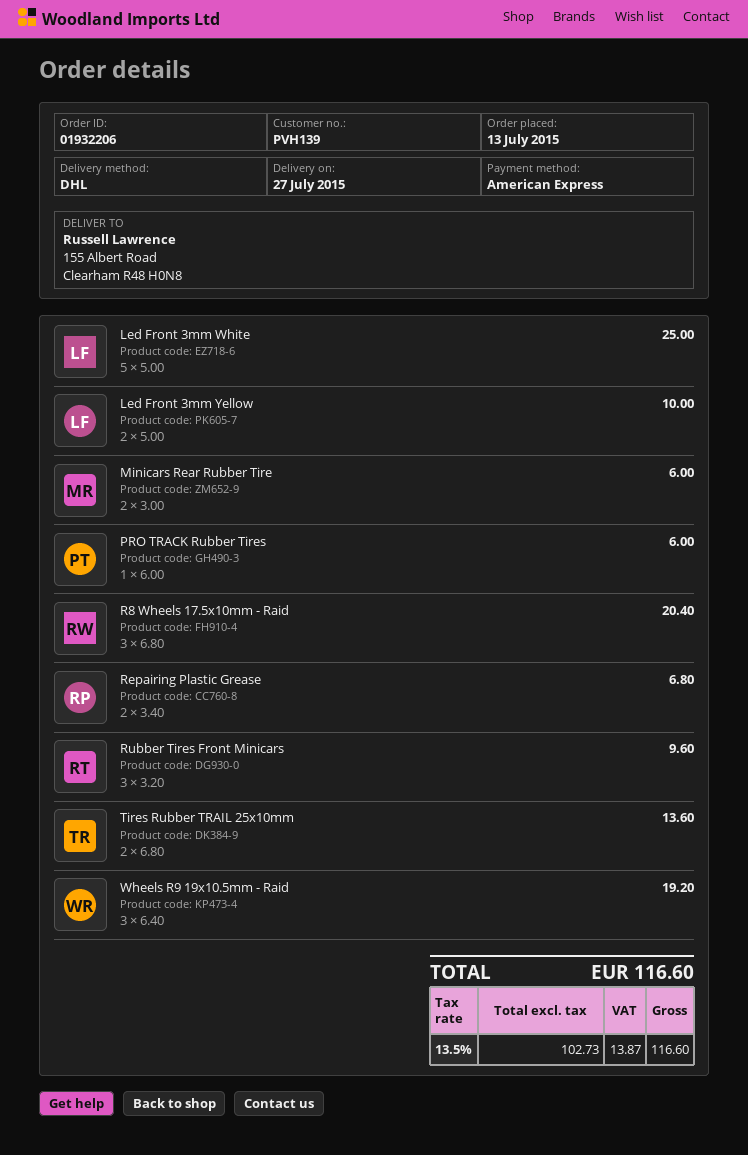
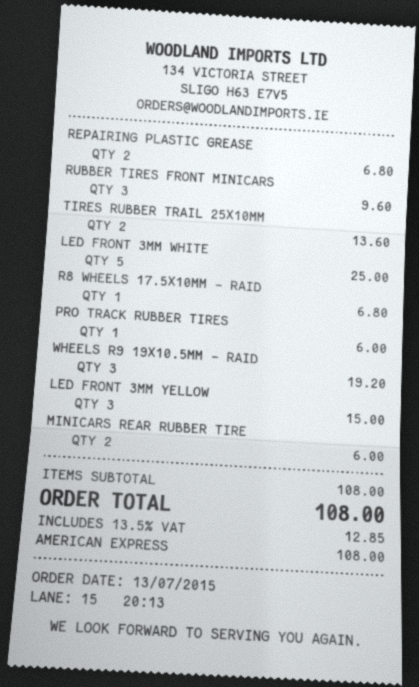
Led Front 3mm Yellow: 2 for 10.00 -> 3 for 15.00
R8 Wheels 17.5x10mm - Raid: 3 for 20.40 -> 1 for 6.80
tax: 13.5% = 13.87 -> 13.5% = 12.85
total: 116.60 -> 108.00

